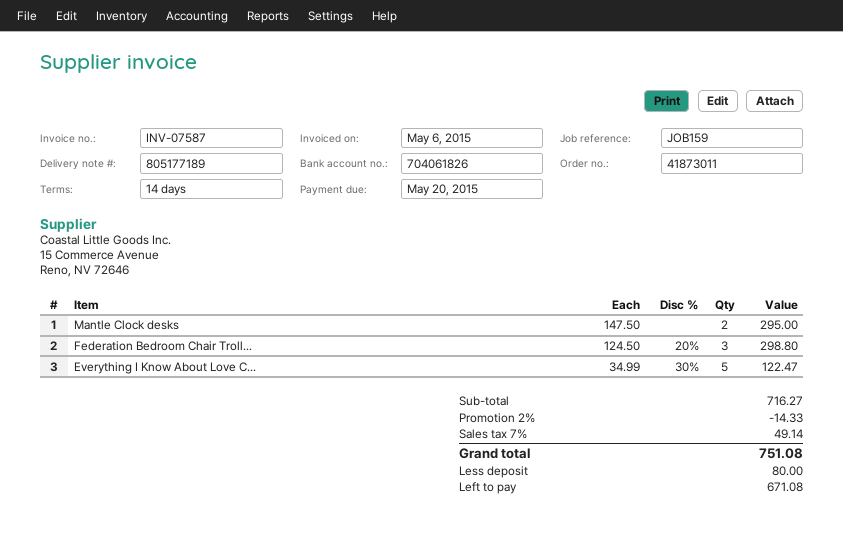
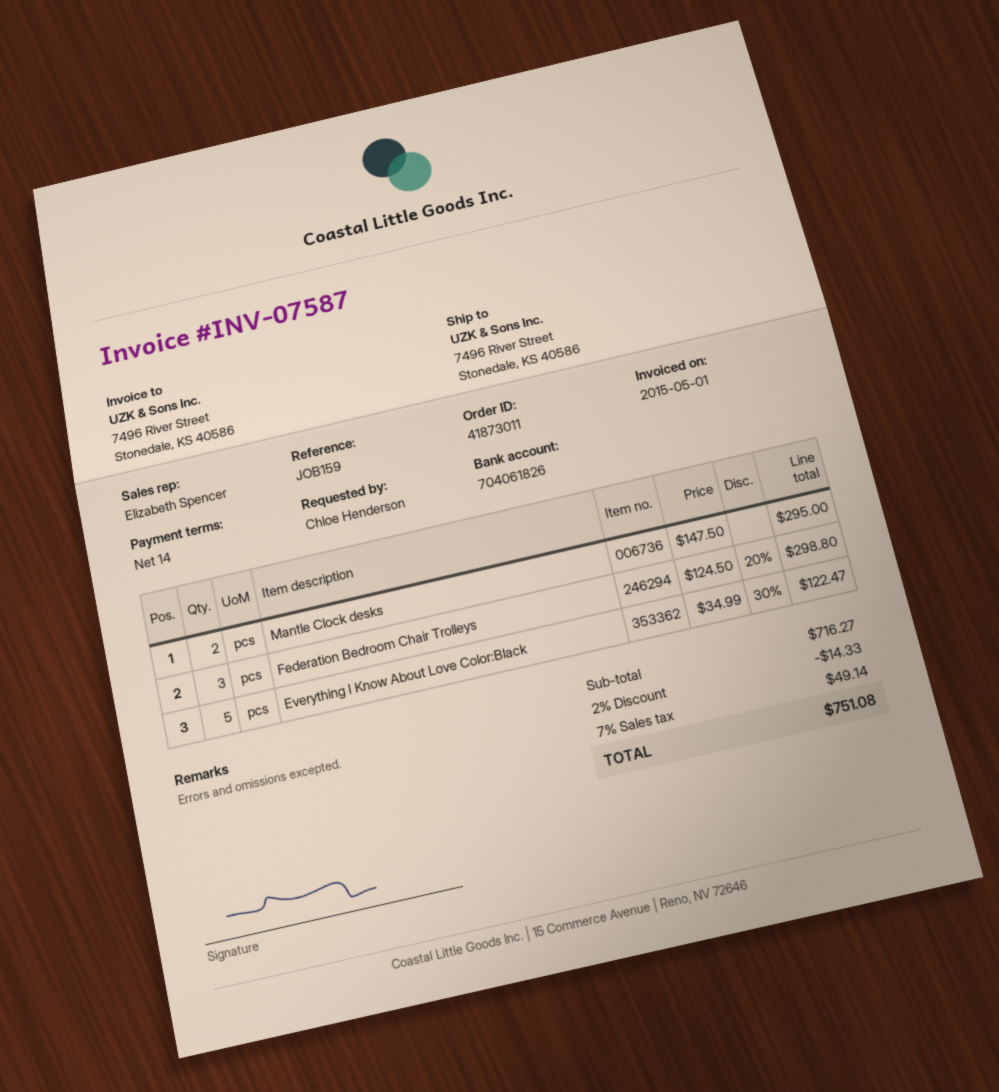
invoice date: 2015-05-06 -> 2015-05-01

